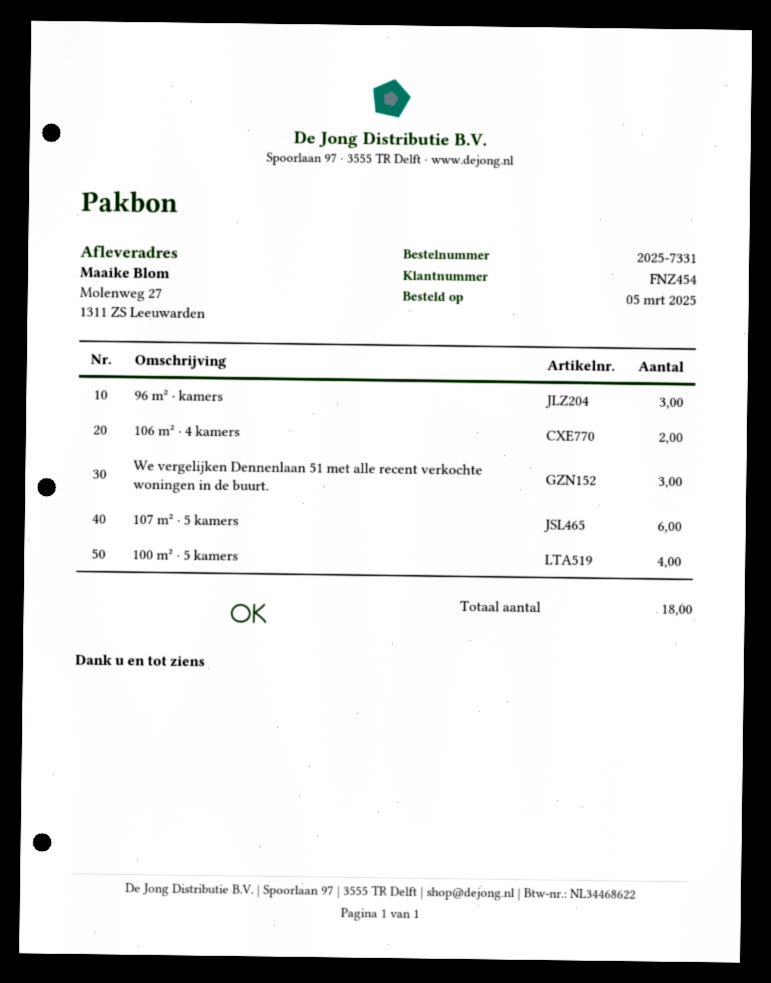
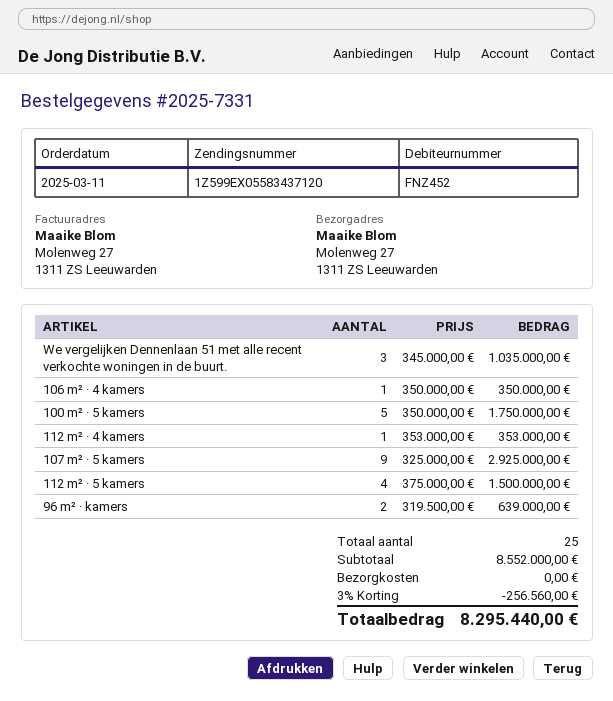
order date: 2025-03-05 -> 2025-03-11
customer number: FNZ454 -> FNZ452
96 m² · kamers: 3 -> 2
106 m² · 4 kamers: 2 -> 1
107 m² · 5 kamers: 6 -> 9
100 m² · 5 kamers: 4 -> 5
112 m² · 4 kamers: none -> 1
112 m² · 5 kamers: none -> 4
total quantity: 18 -> 25

